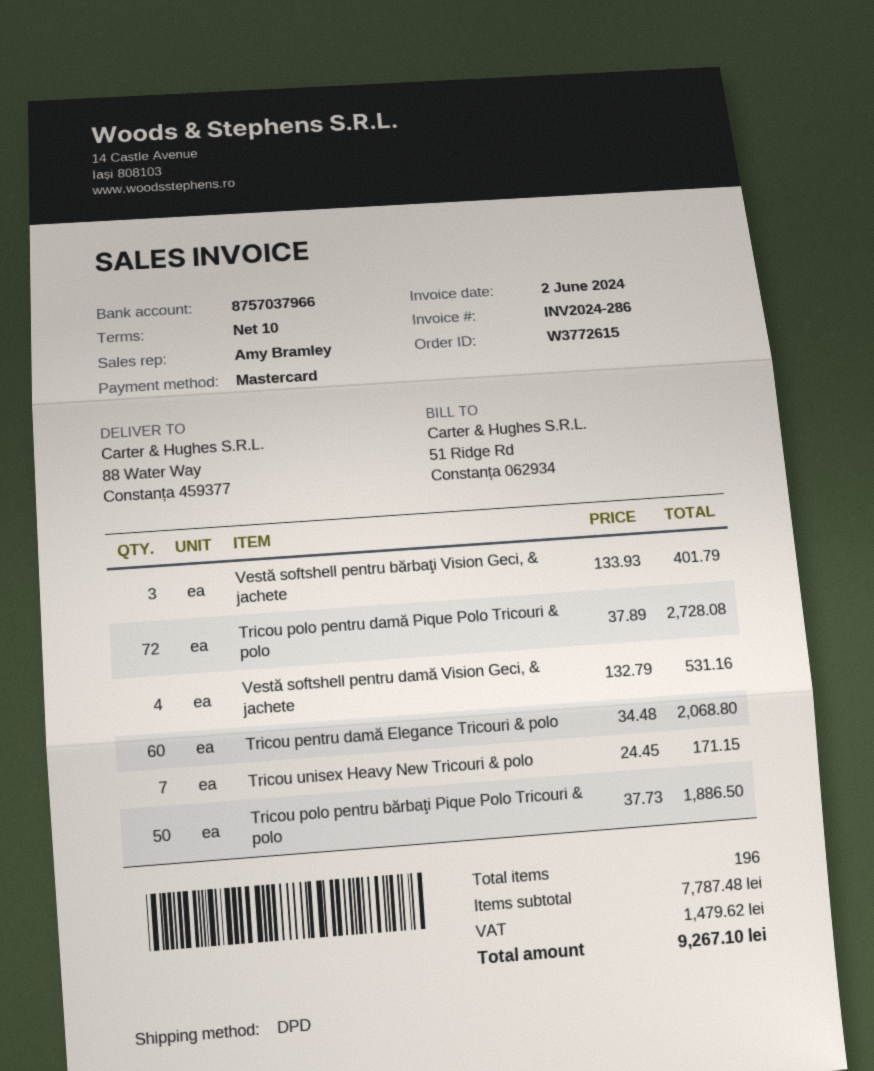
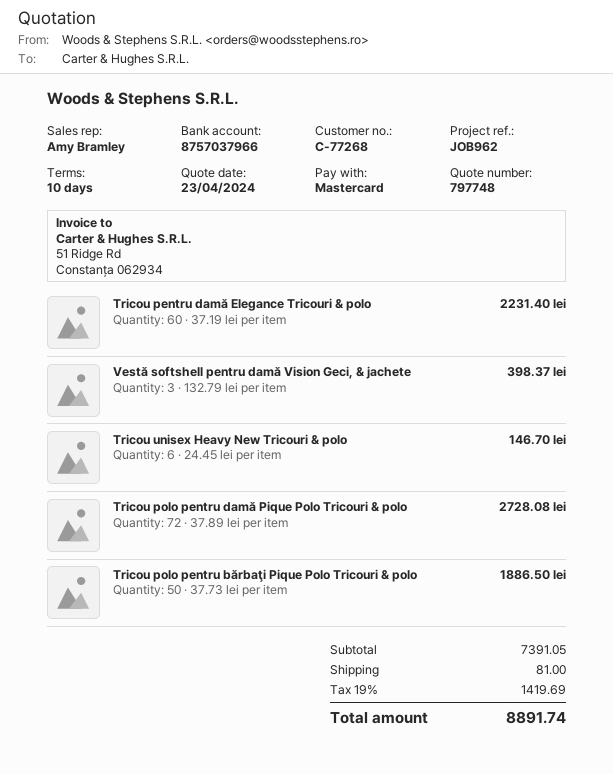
Vestă softshell pentru bărbaţi Vision Geci, & jachete: 3 x 133.93 = 401.79 -> none
Vestă softshell pentru damă Vision Geci, & jachete: 4 x 132.79 = 531.16 -> 3 x 132.79 = 398.37
Tricou pentru damă Elegance Tricouri & polo: 60 x 34.48 = 2068.80 -> 60 x 37.19 = 2231.40
Tricou unisex Heavy New Tricouri & polo: 7 x 24.45 = 171.15 -> 6 x 24.45 = 146.70
subtotal: 7787.48 -> 7391.05
shipping: none -> 81.00
tax: 1479.62 -> 1419.69
total: 9267.10 -> 8891.74

